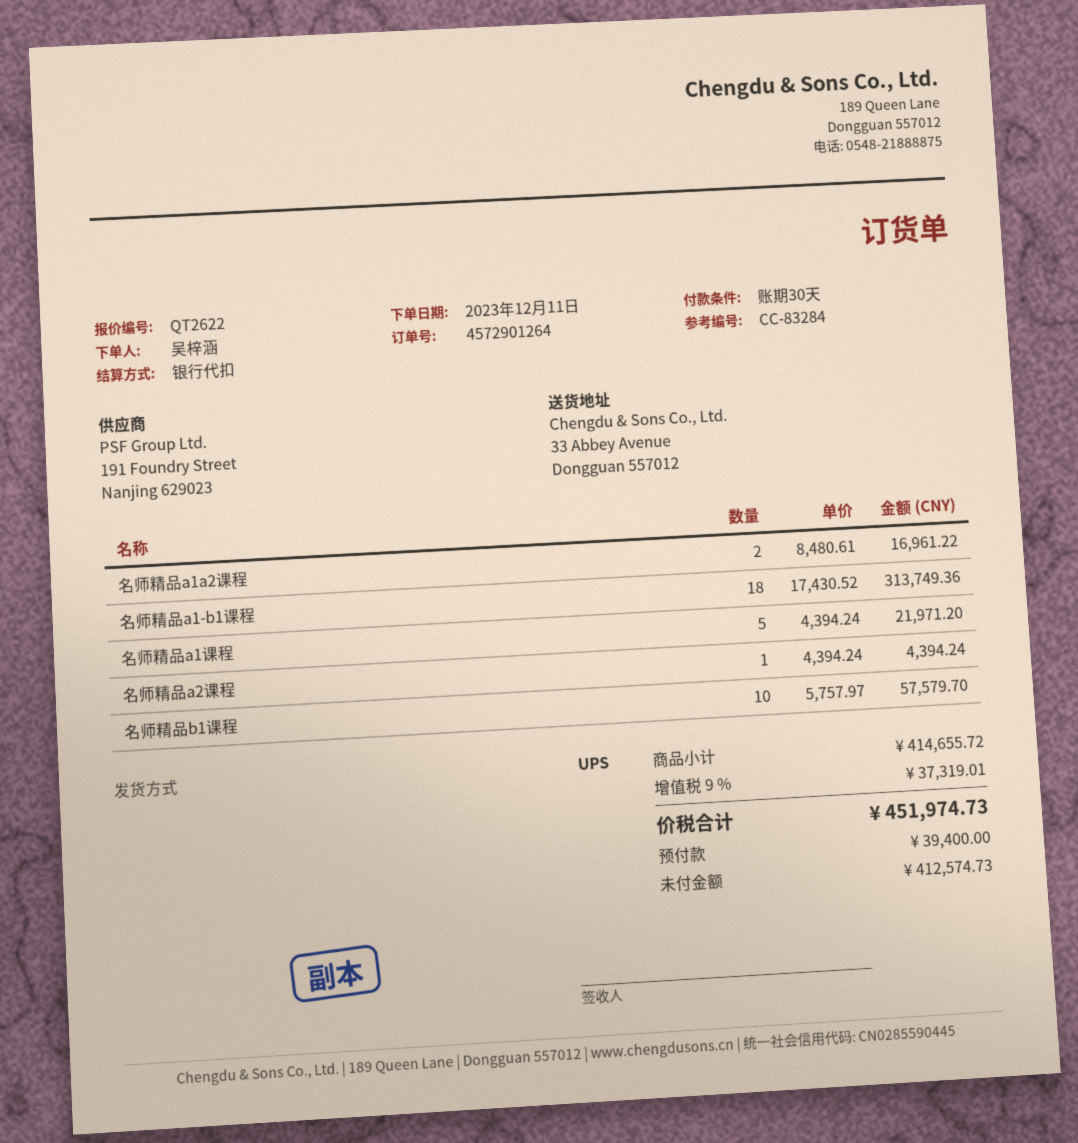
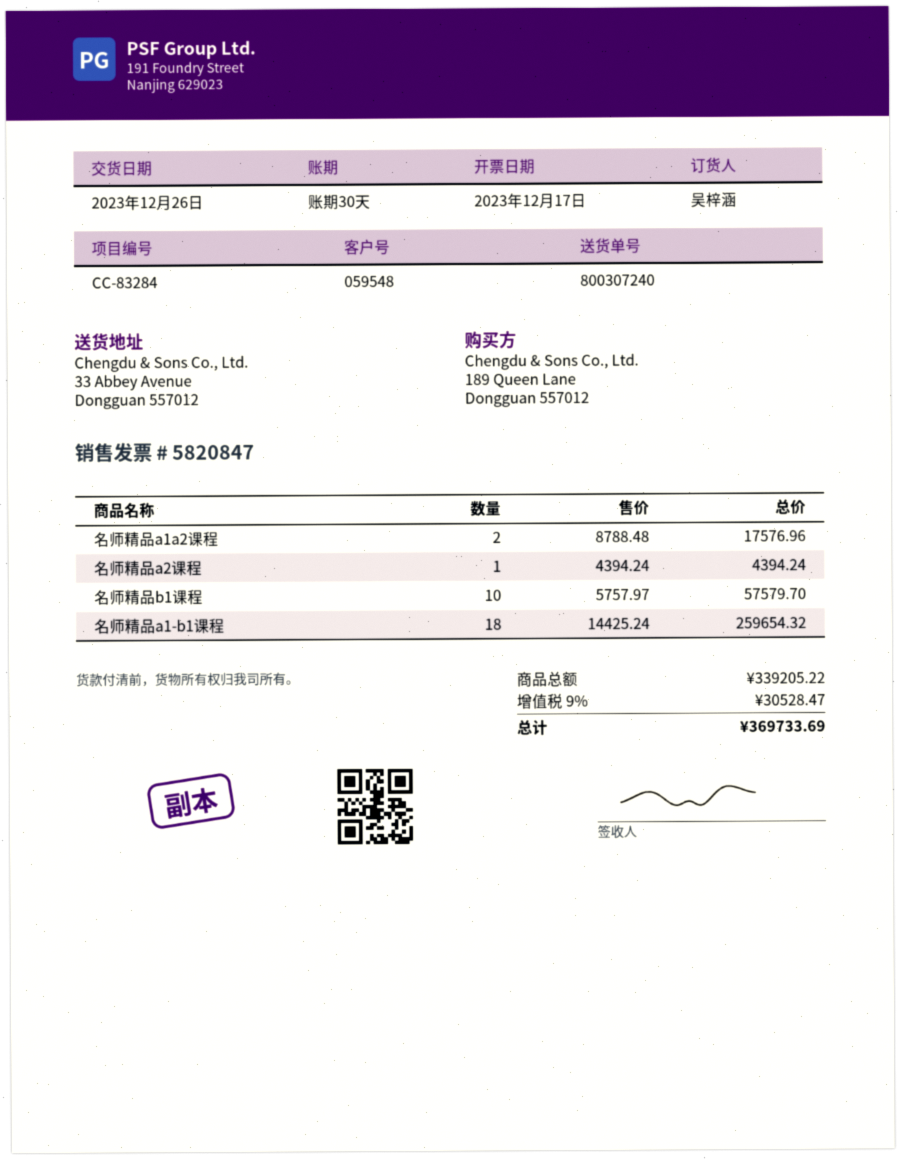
名师精品a1a2课程: 2 x 8480.61 = 16961.22 -> 2 x 8788.48 = 17576.96
名师精品a1-b1课程: 18 x 17430.52 = 313749.36 -> 18 x 14425.24 = 259654.32
名师精品a1课程: 5 x 4394.24 = 21971.20 -> none
subtotal: 414655.72 -> 339205.22
tax: 9% = 37319.01 -> 9% = 30528.47
total: 451974.73 -> 369733.69

